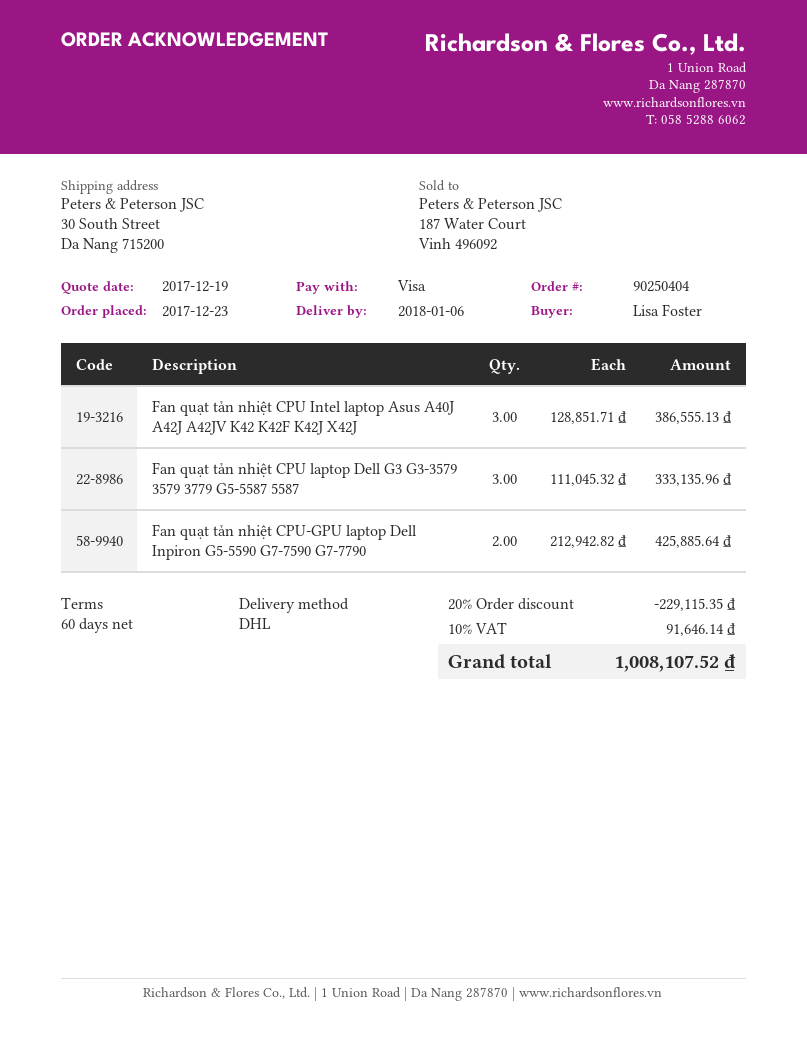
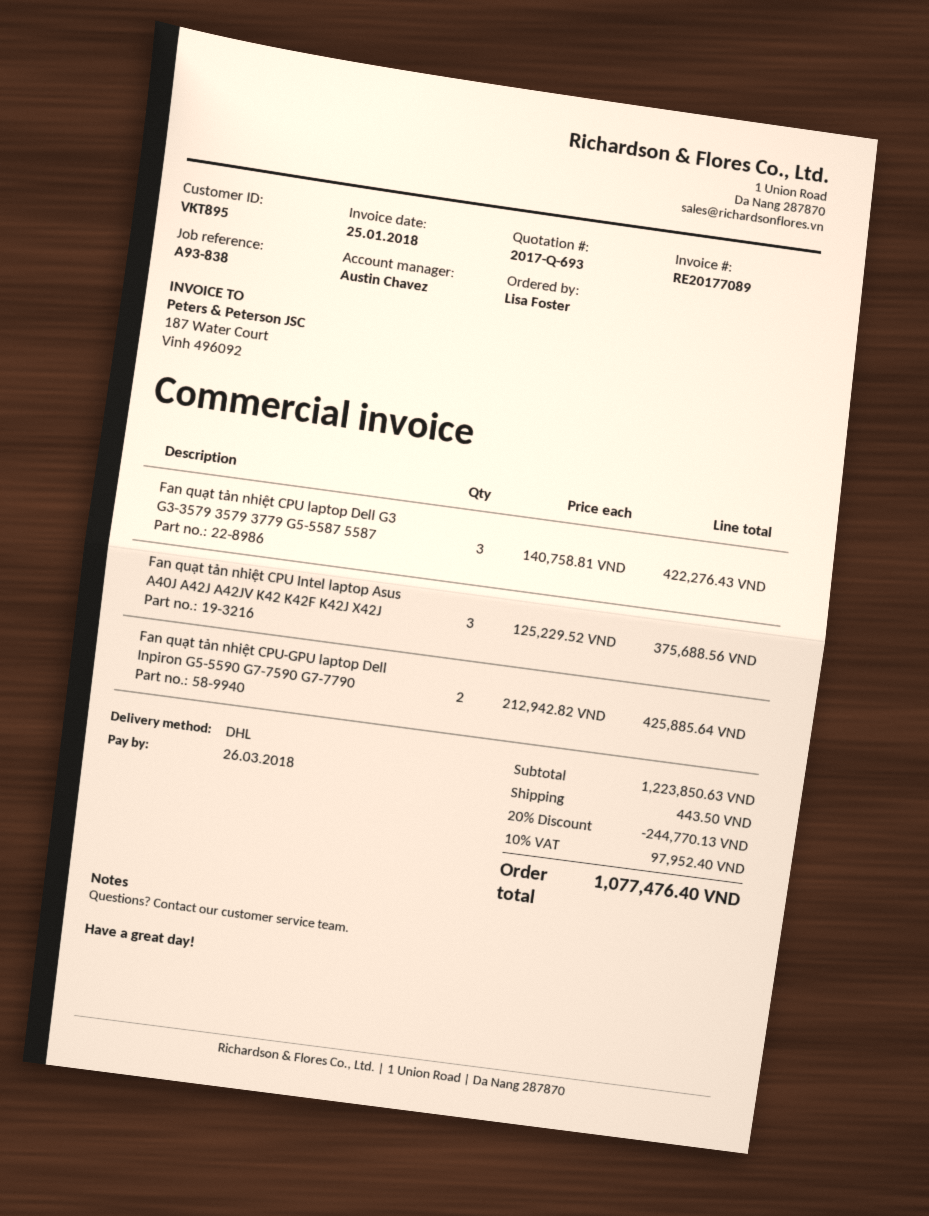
Fan quạt tản nhiệt CPU Intel laptop Asus A40J A42J A42JV K42 K42F K42J X42J: 3 x 128851.71 = 386555.13 -> 3 x 125229.52 = 375688.56
Fan quạt tản nhiệt CPU laptop Dell G3 G3-3579 3579 3779 G5-5587 5587: 3 x 111045.32 = 333135.96 -> 3 x 140758.81 = 422276.43
discount: 20% = 229115.35 -> 20% = 244770.13
shipping: none -> 443.50
tax: 10% = 91646.14 -> 10% = 97952.40
total: 1008107.52 -> 1077476.40

